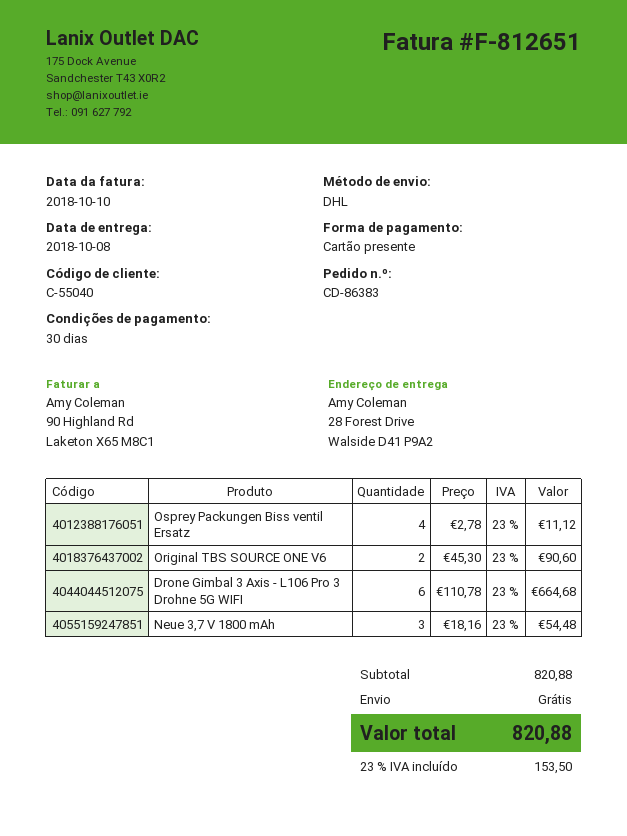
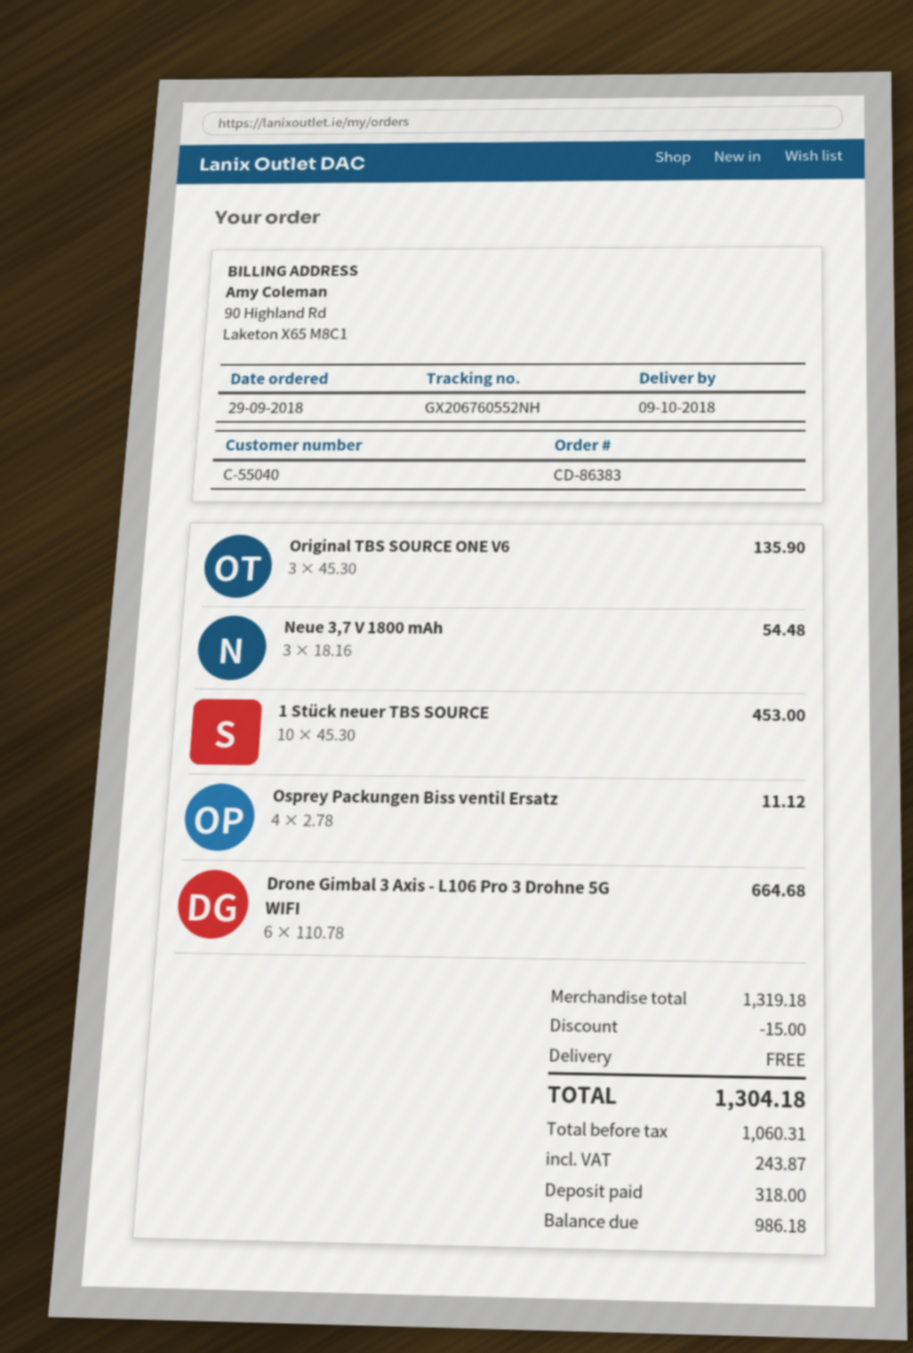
delivery date: 2018-10-08 -> 2018-10-09
Original TBS SOURCE ONE V6: 2 x 45.30 = 90.60 -> 3 x 45.30 = 135.90
1 Stück neuer TBS SOURCE: none -> 10 x 45.30 = 453.00
subtotal: 820.88 -> 1319.18
discount: none -> 15.00
tax: 153.50 -> 243.87
total: 820.88 -> 1304.18

